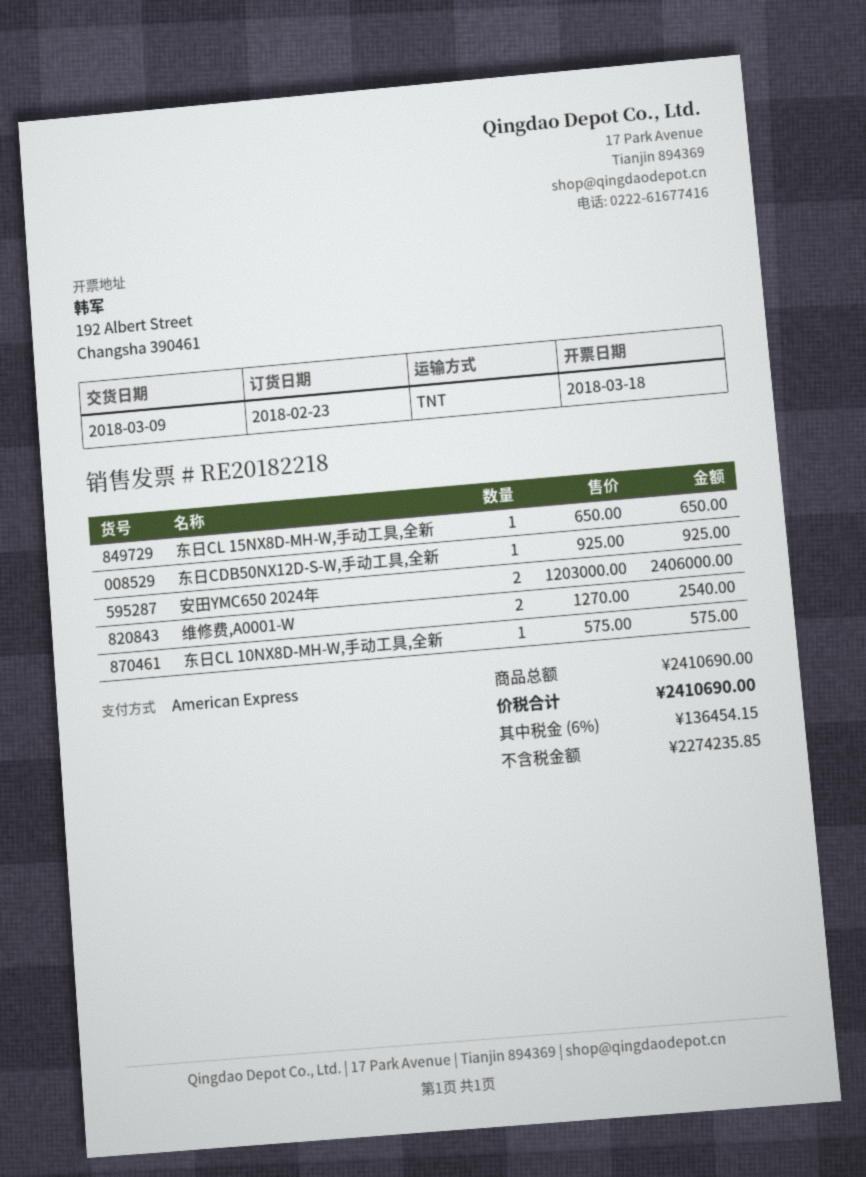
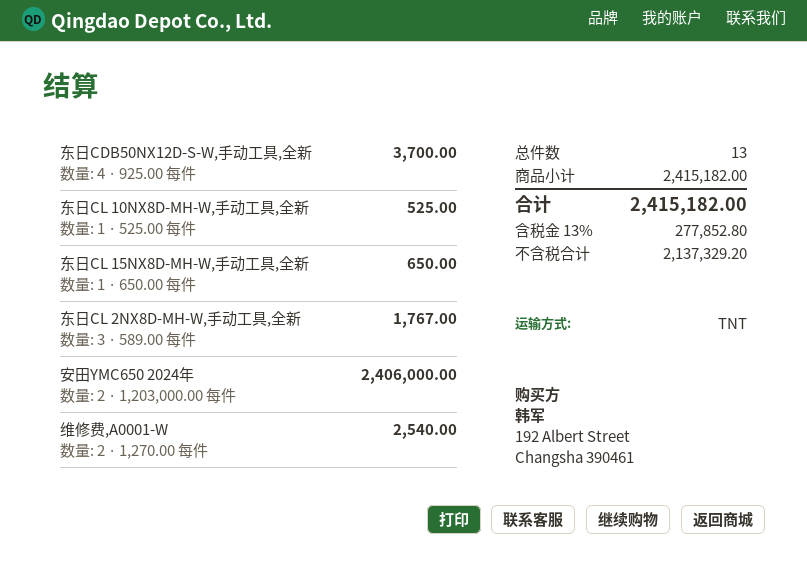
东日CDB50NX12D-S-W,手动工具,全新: 1 x 925.00 = 925.00 -> 4 x 925.00 = 3700.00
东日CL 10NX8D-MH-W,手动工具,全新: 1 x 575.00 = 575.00 -> 1 x 525.00 = 525.00
东日CL 2NX8D-MH-W,手动工具,全新: none -> 3 x 589.00 = 1767.00
subtotal: 2410690.00 -> 2415182.00
net: 2274235.85 -> 2137329.20
tax: 6% = 136454.15 -> 13% = 277852.80
total: 2410690.00 -> 2415182.00

